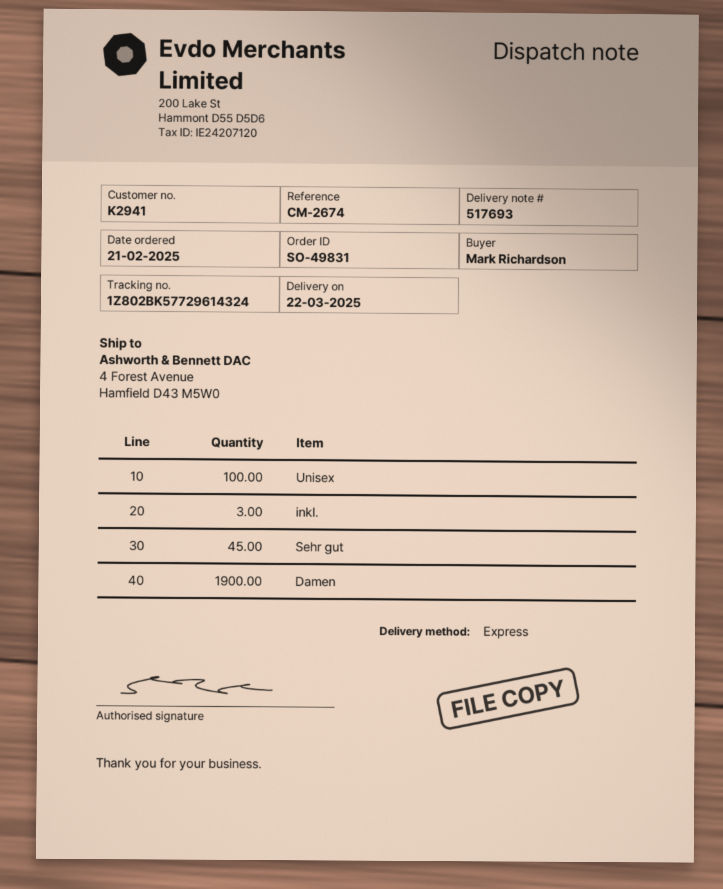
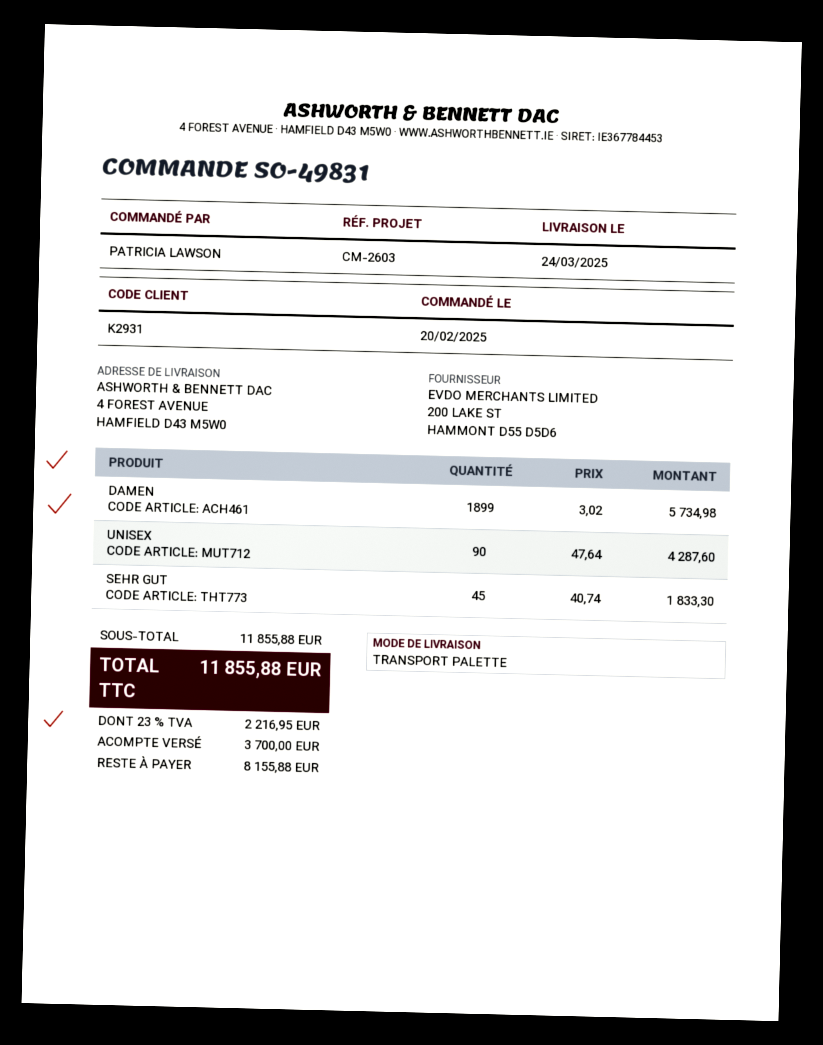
order date: 2025-02-21 -> 2025-02-20
delivery date: 2025-03-22 -> 2025-03-24
customer number: K2941 -> K2931
reference: CM-2674 -> CM-2603
ordered by: Mark Richardson -> PATRICIA LAWSON
shipping method: express -> pallet freight
Unisex: 100 -> 90
inkl.: 3 -> none
Damen: 1900 -> 1899

